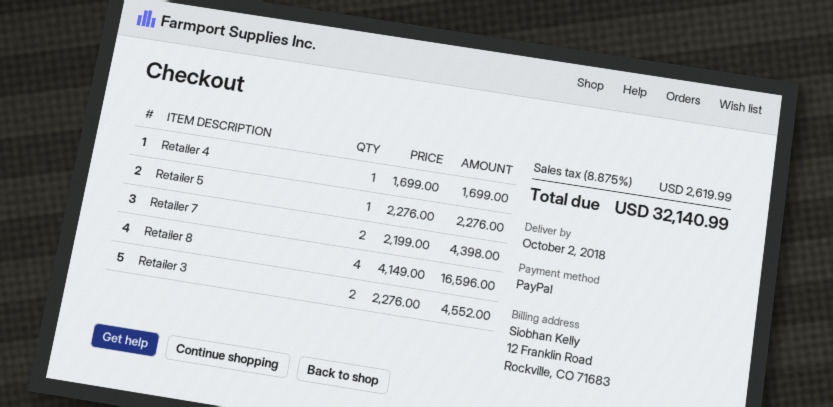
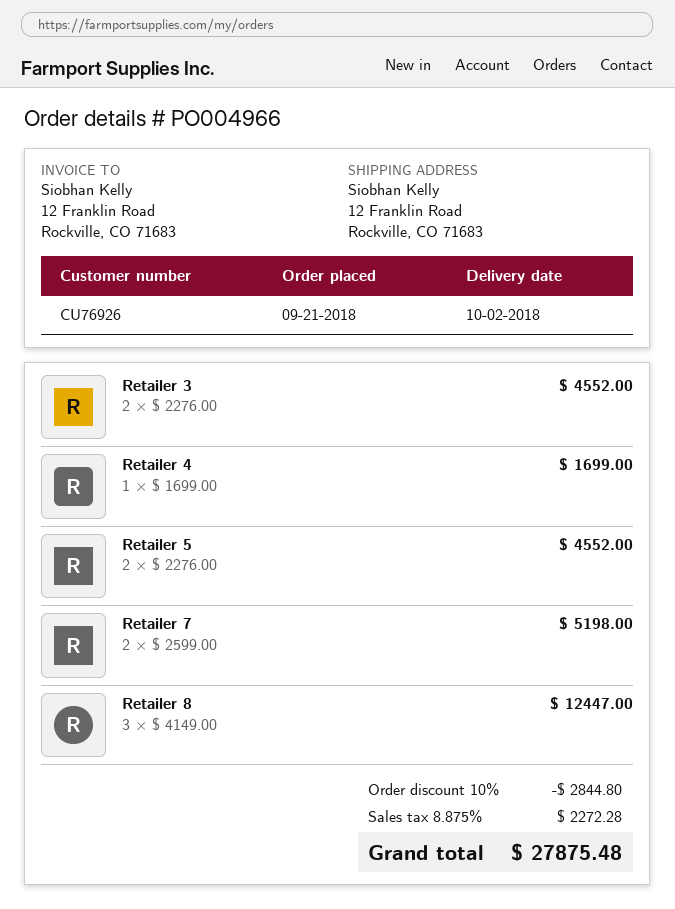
Retailer 5: 1 x 2276.00 = 2276.00 -> 2 x 2276.00 = 4552.00
Retailer 7: 2 x 2199.00 = 4398.00 -> 2 x 2599.00 = 5198.00
Retailer 8: 4 x 4149.00 = 16596.00 -> 3 x 4149.00 = 12447.00
discount: none -> 10% = 2844.80
tax: 8.875% = 2619.99 -> 8.875% = 2272.28
total: 32140.99 -> 27875.48

